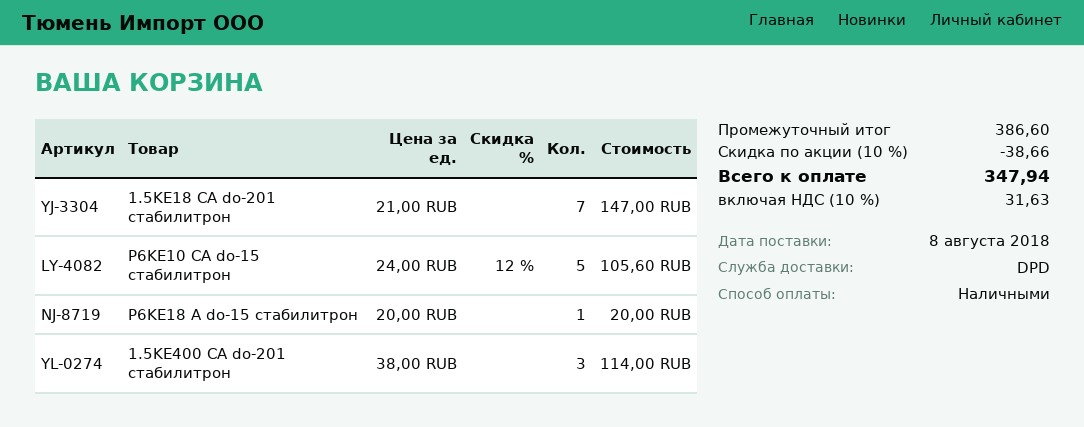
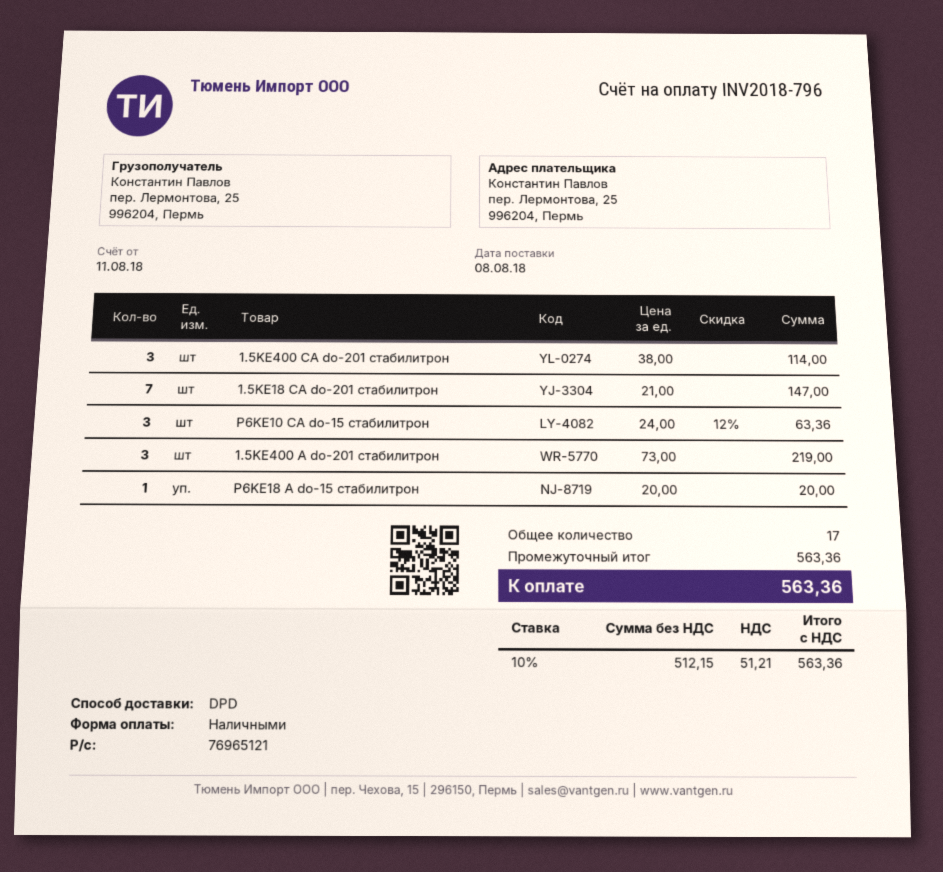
P6KE10 CA do-15 стабилитрон: 5 x 24.00 - 12% = 105.60 -> 3 x 24.00 - 12% = 63.36
1.5KE400 A do-201 стабилитрон: none -> 3 x 73.00 = 219.00
subtotal: 386.60 -> 563.36
discount: 10% = 38.66 -> none
tax: 10% = 31.63 -> 10% = 51.21
total: 347.94 -> 563.36

